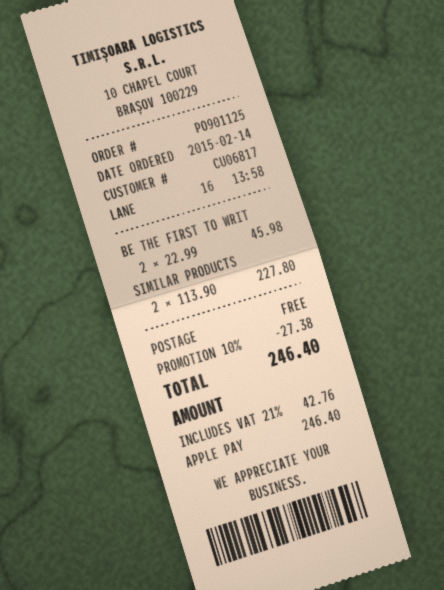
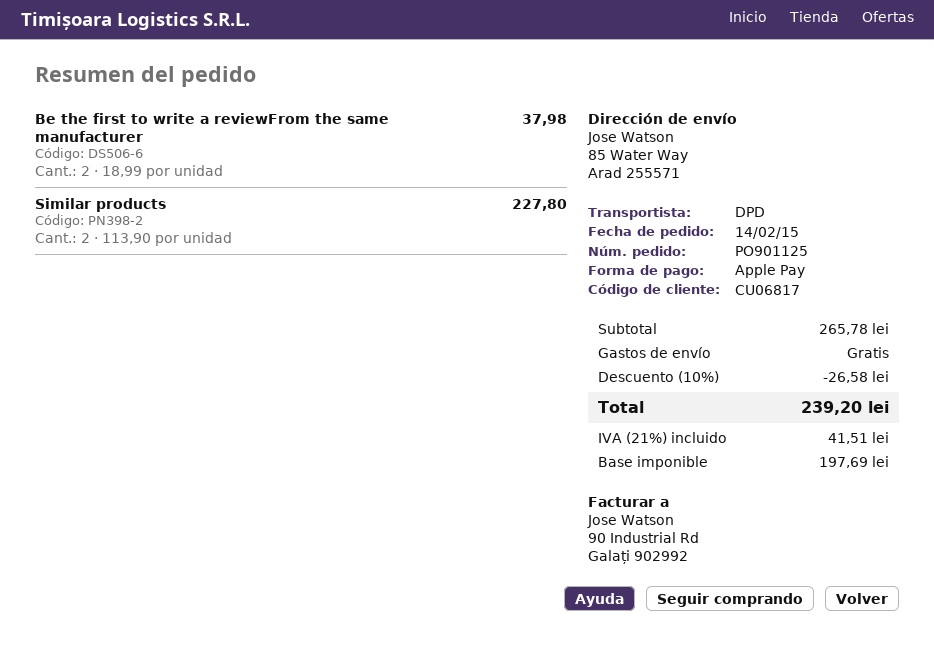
BE THE FIRST TO WRIT: 2 x 22.99 = 45.98 -> 2 x 18.99 = 37.98
discount: 10% = 27.38 -> 10% = 26.58
tax: 21% = 42.76 -> 21% = 41.51
total: 246.40 -> 239.20

